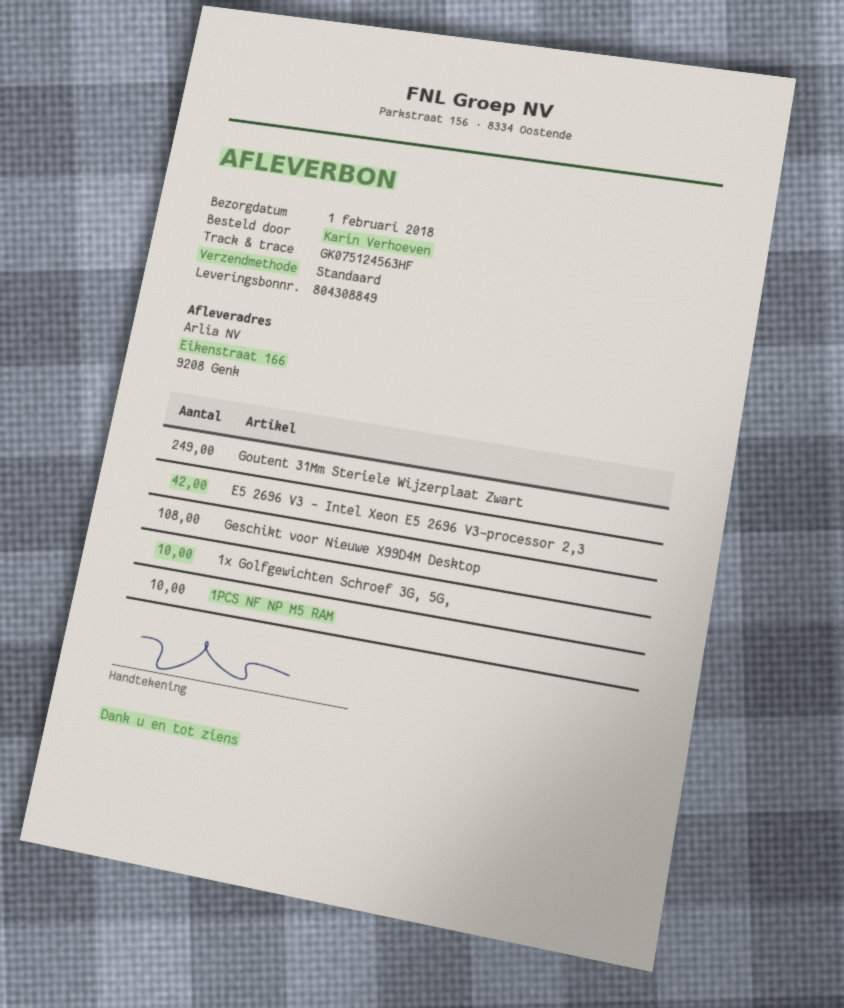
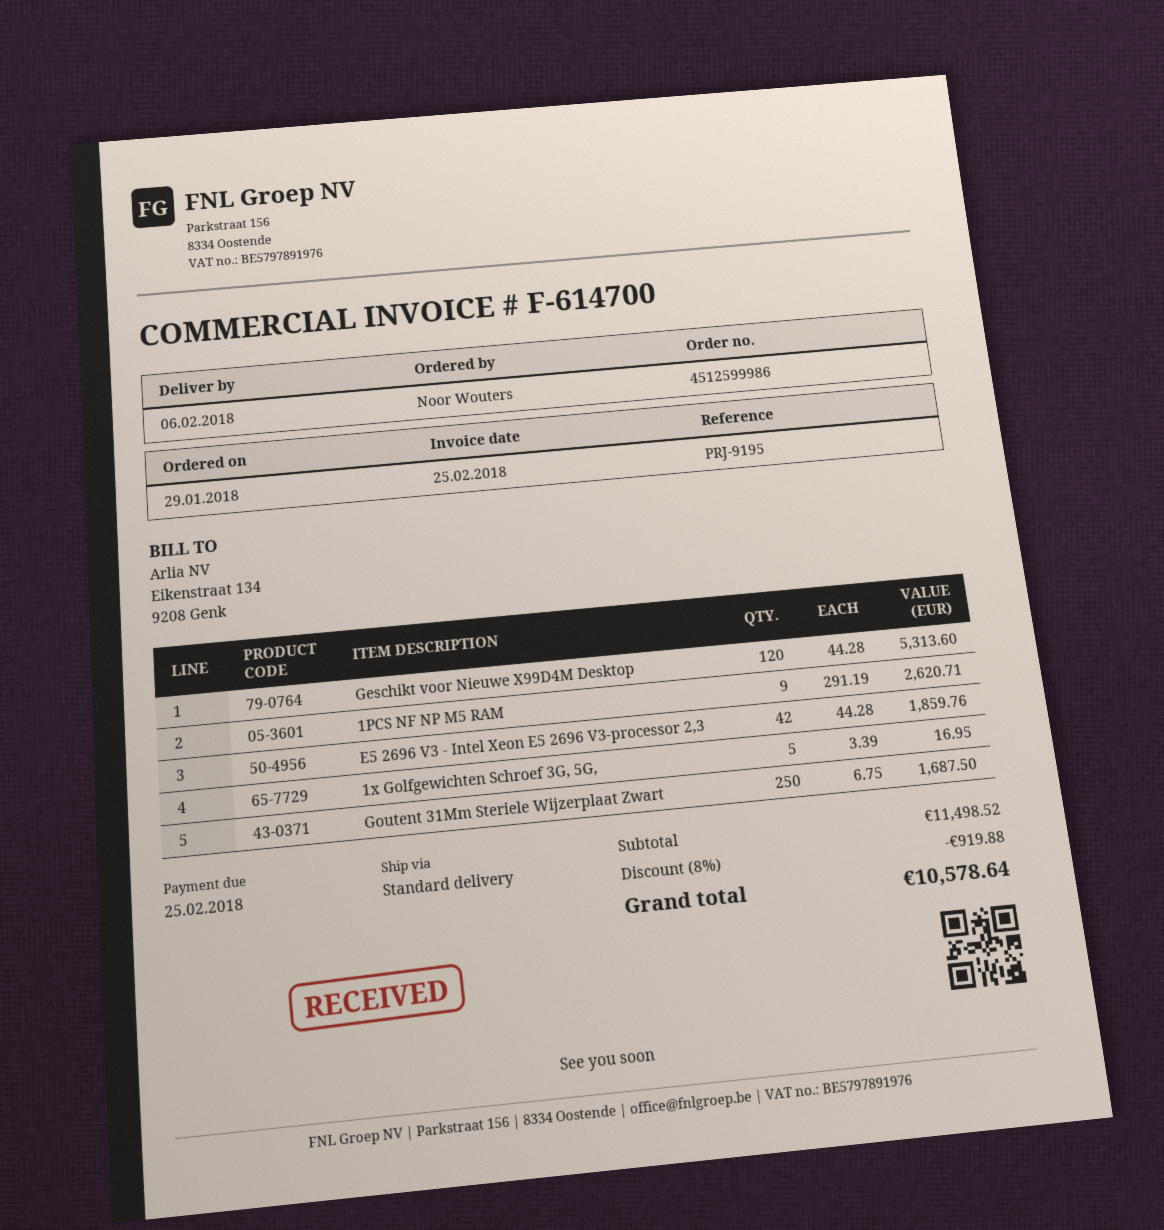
delivery date: 2018-02-01 -> 2018-02-06
ordered by: Karin Verhoeven -> Noor Wouters
Goutent 31Mm Steriele Wijzerplaat Zwart: 249 -> 250
Geschikt voor Nieuwe X99D4M Desktop: 108 -> 120
1x Golfgewichten Schroef 3G, 5G,: 10 -> 5
1PCS NF NP M5 RAM: 10 -> 9

